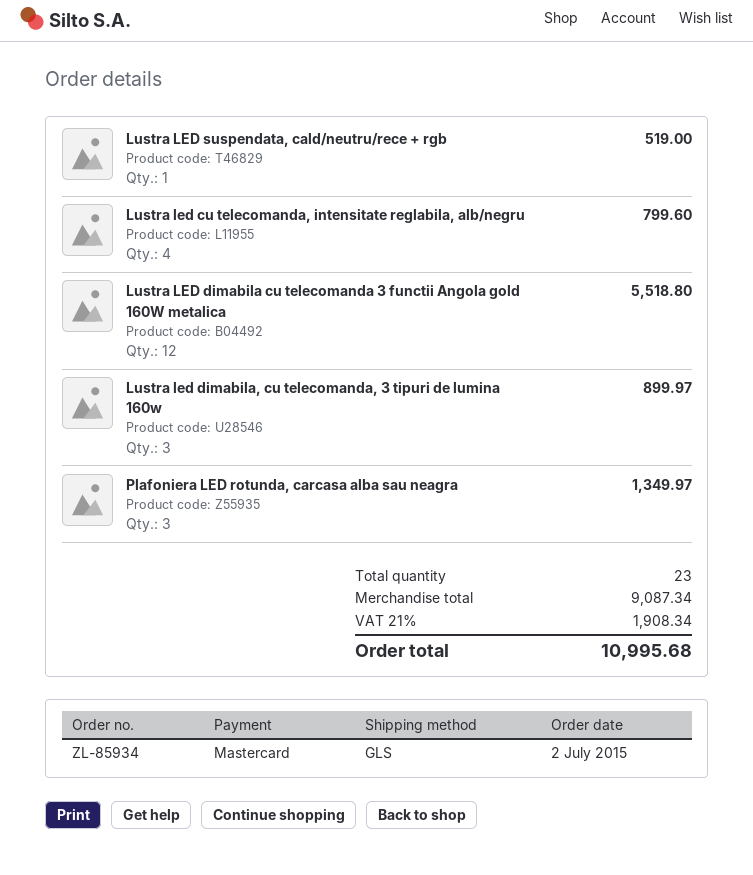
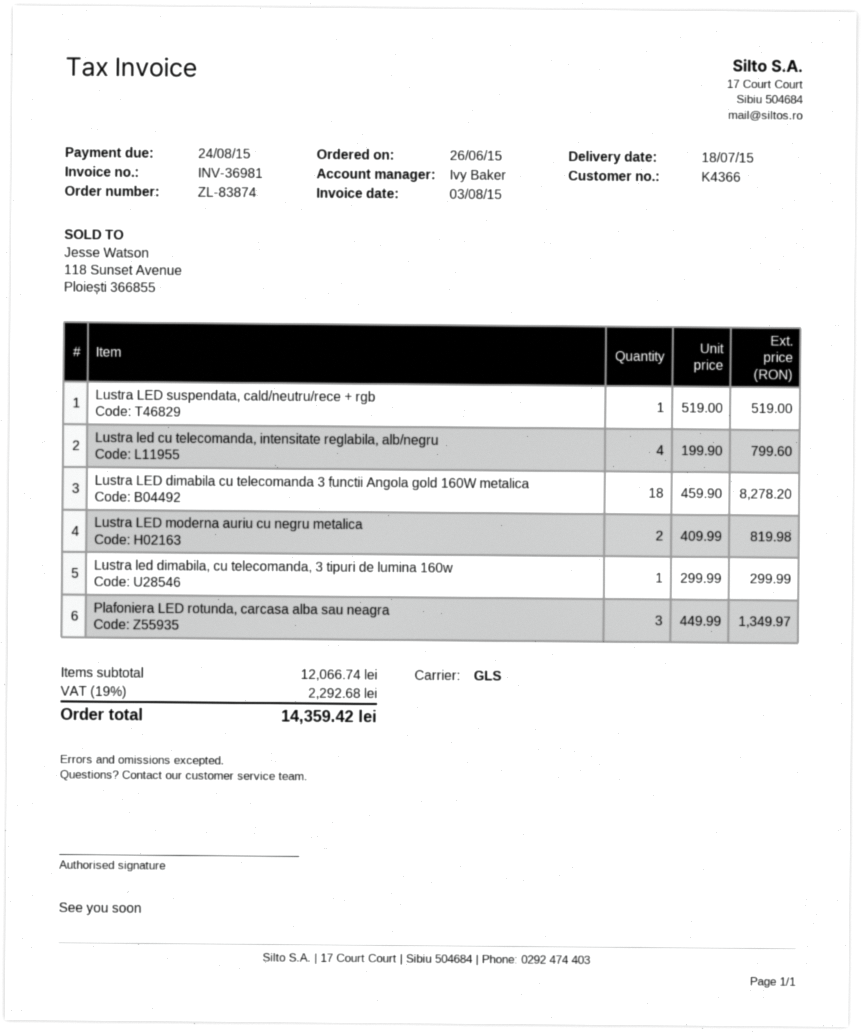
order number: ZL-85934 -> ZL-83874
order date: 2015-07-02 -> 2015-06-26
Lustra LED dimabila cu telecomanda 3 functii Angola gold 160W metalica: 12 for 5518.80 -> 18 for 8278.20
Lustra led dimabila, cu telecomanda, 3 tipuri de lumina 160w: 3 for 899.97 -> 1 for 299.99
Lustra LED moderna auriu cu negru metalica: none -> 2 for 819.98
subtotal: 9087.34 -> 12066.74
tax: 21% = 1908.34 -> 19% = 2292.68
total: 10995.68 -> 14359.42

